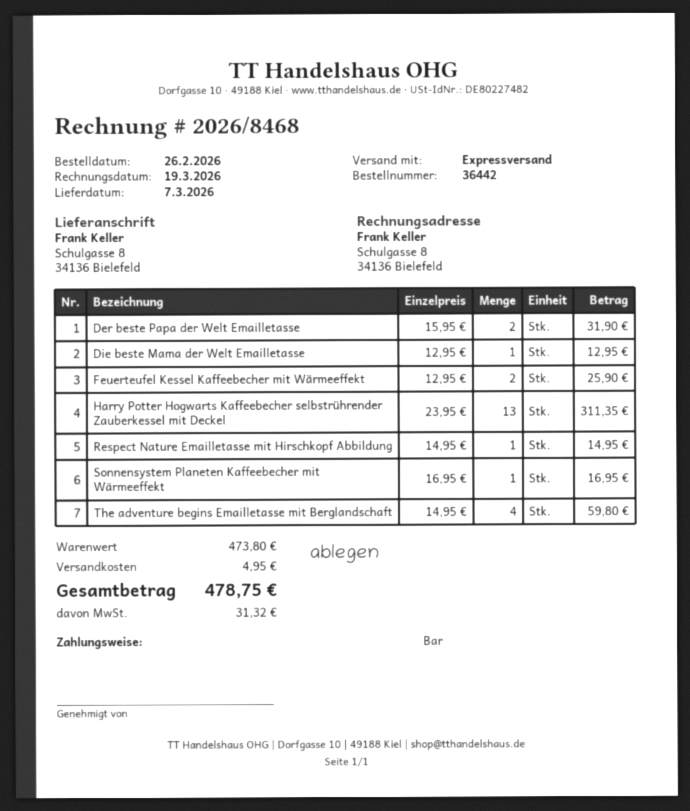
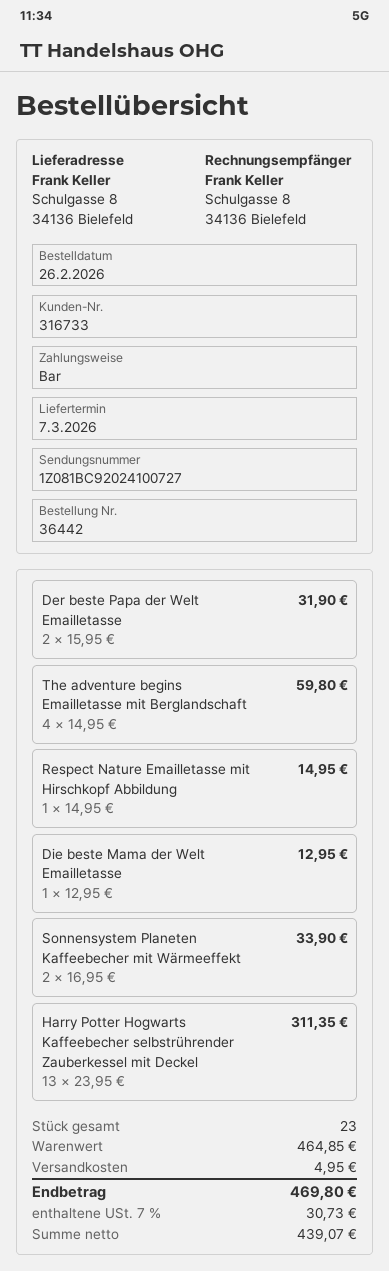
Feuerteufel Kessel Kaffeebecher mit Wärmeeffekt: 2 x 12.95 = 25.90 -> none
Sonnensystem Planeten Kaffeebecher mit Wärmeeffekt: 1 x 16.95 = 16.95 -> 2 x 16.95 = 33.90
subtotal: 473.80 -> 464.85
tax: 31.32 -> 30.73
total: 478.75 -> 469.80

